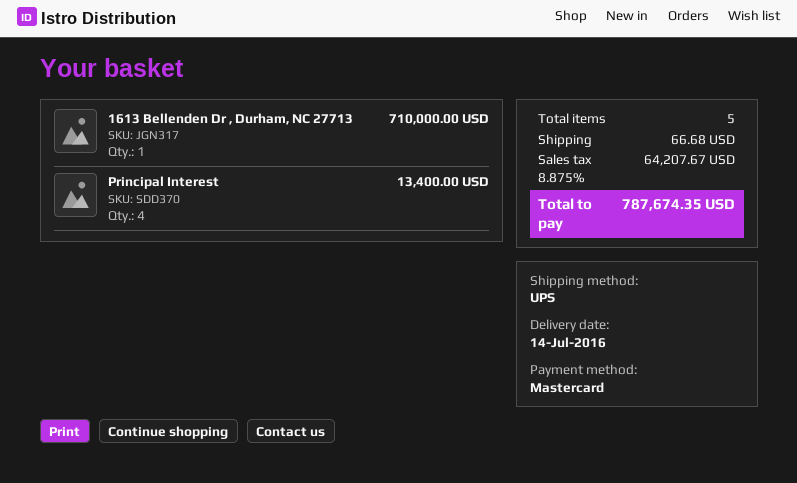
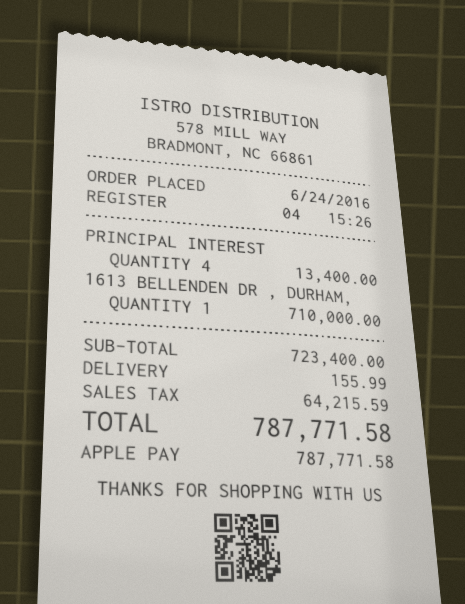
payment method: Mastercard -> Apple Pay
shipping: 66.68 -> 155.99
tax: 64207.67 -> 64215.59
total: 787674.35 -> 787771.58

